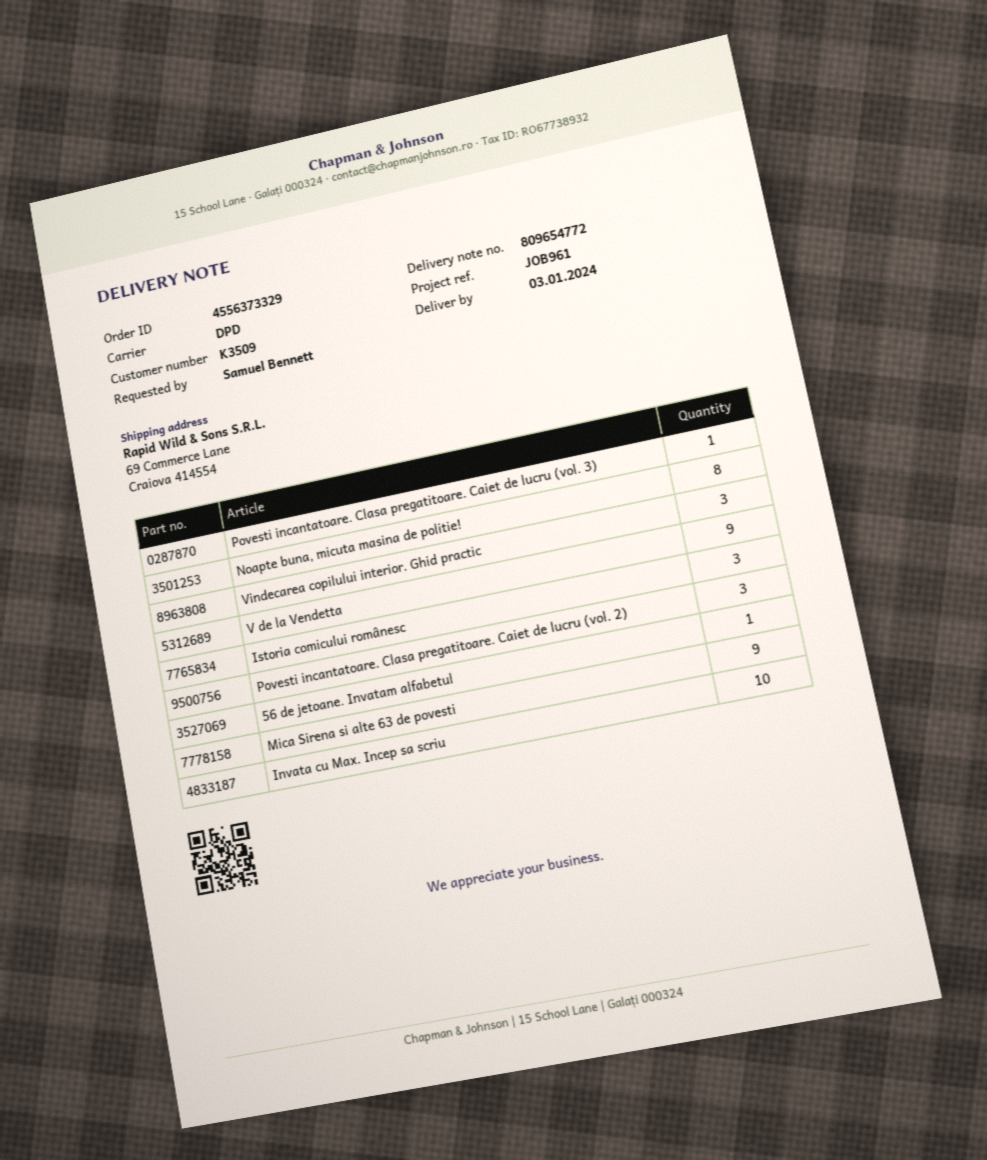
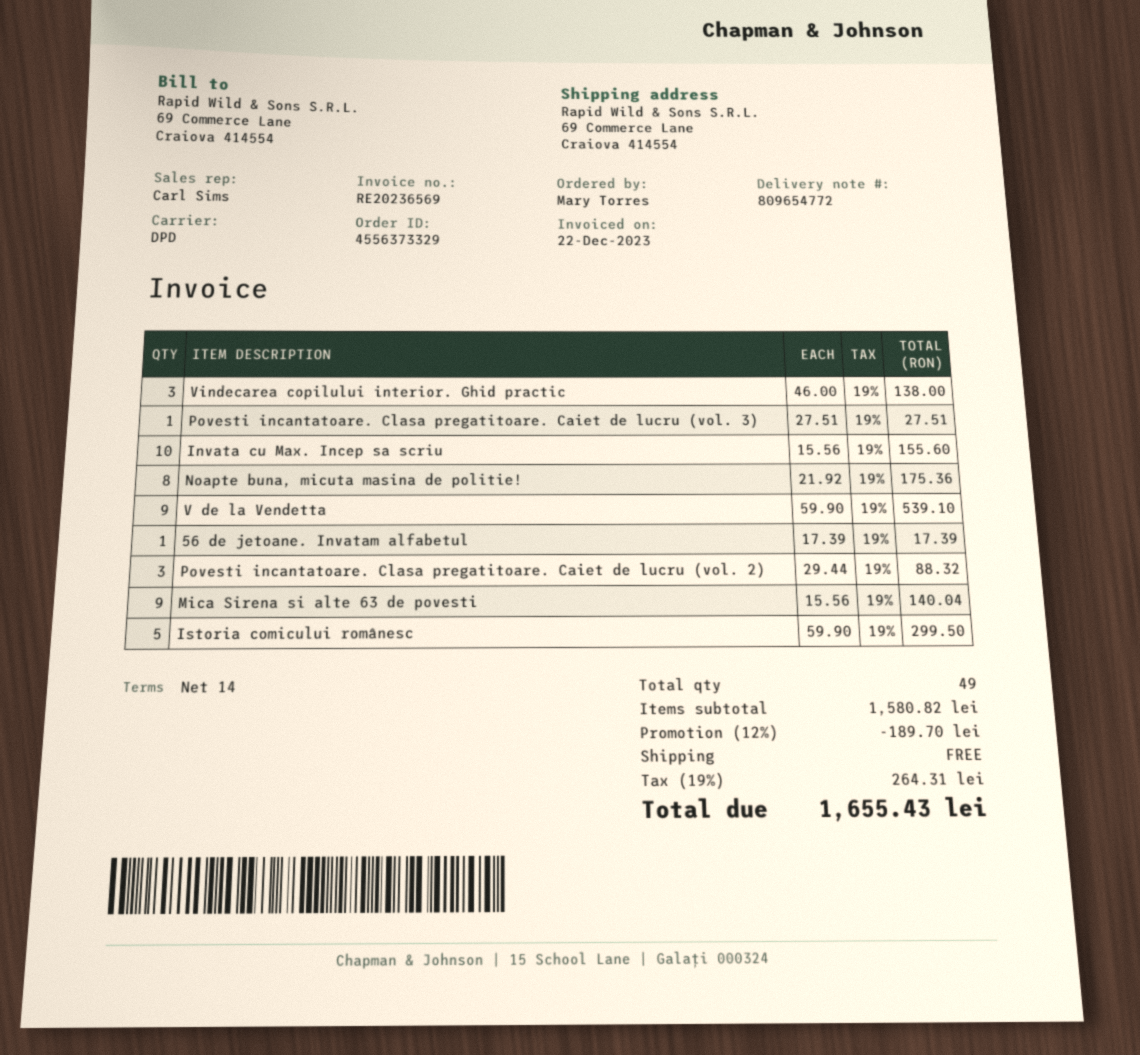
ordered by: Samuel Bennett -> Mary Torres
Istoria comicului românesc: 3 -> 5

